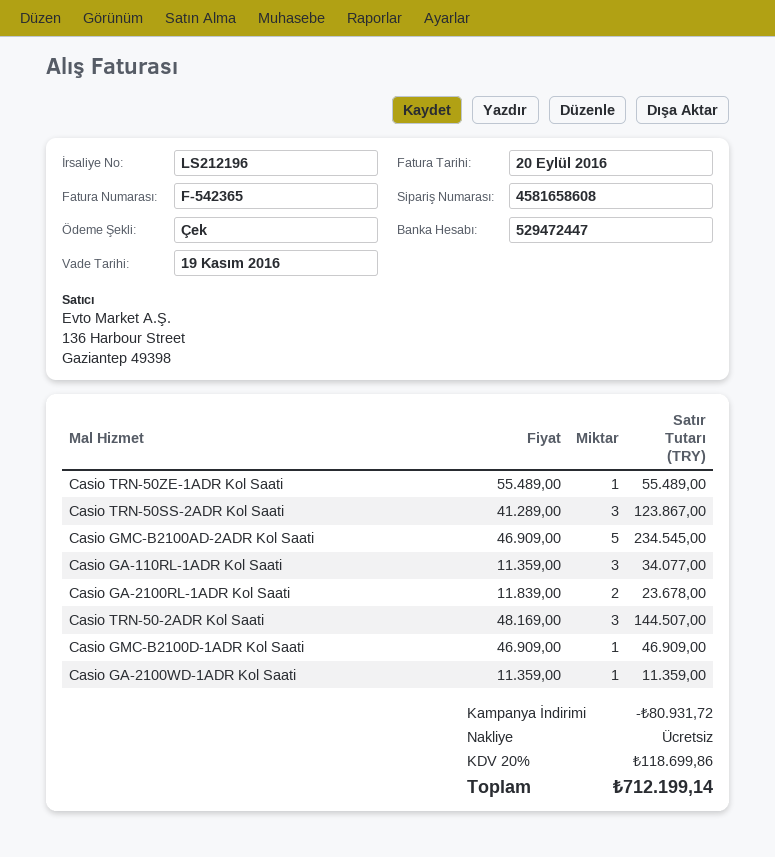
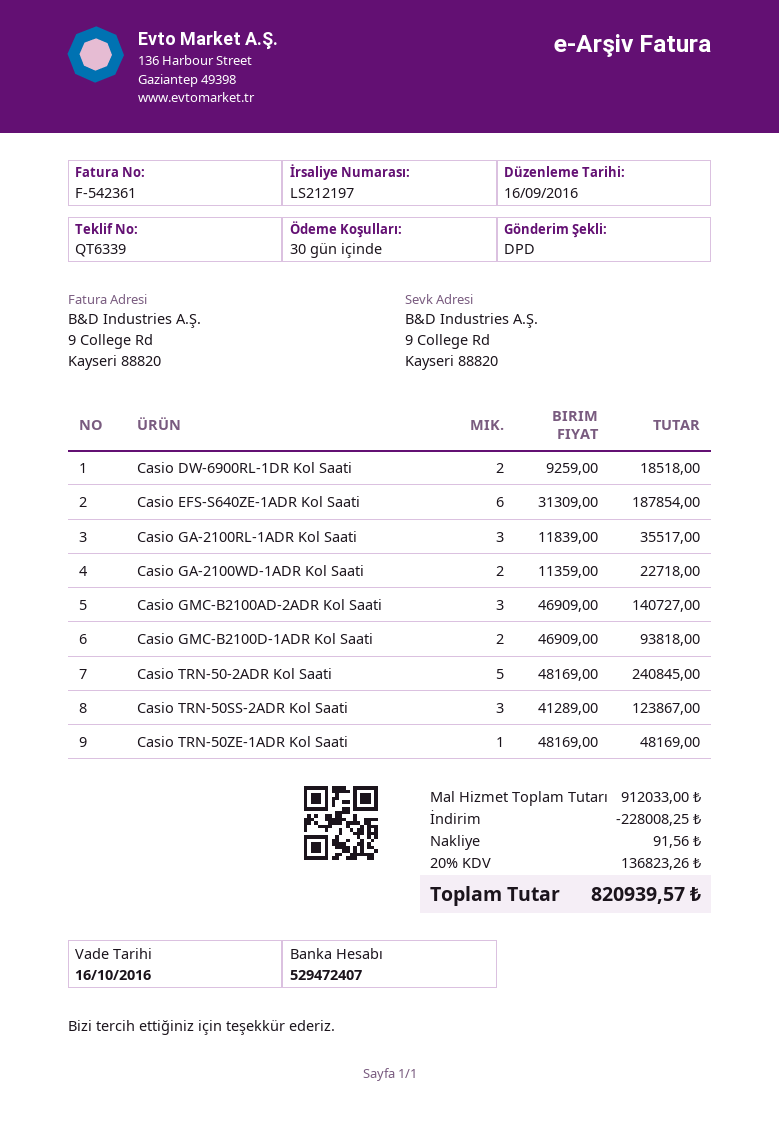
delivery note number: LS212196 -> LS212197
invoice number: F-542365 -> F-542361
invoice date: 2016-09-20 -> 2016-09-16
due date: 2016-11-19 -> 2016-10-16
bank account: 529472447 -> 529472407
Casio TRN-50ZE-1ADR Kol Saati: 1 x 55489.00 = 55489.00 -> 1 x 48169.00 = 48169.00
Casio GMC-B2100AD-2ADR Kol Saati: 5 x 46909.00 = 234545.00 -> 3 x 46909.00 = 140727.00
Casio GA-110RL-1ADR Kol Saati: 3 x 11359.00 = 34077.00 -> none
Casio GA-2100RL-1ADR Kol Saati: 2 x 11839.00 = 23678.00 -> 3 x 11839.00 = 35517.00
Casio TRN-50-2ADR Kol Saati: 3 x 48169.00 = 144507.00 -> 5 x 48169.00 = 240845.00
Casio GMC-B2100D-1ADR Kol Saati: 1 x 46909.00 = 46909.00 -> 2 x 46909.00 = 93818.00
Casio GA-2100WD-1ADR Kol Saati: 1 x 11359.00 = 11359.00 -> 2 x 11359.00 = 22718.00
Casio DW-6900RL-1DR Kol Saati: none -> 2 x 9259.00 = 18518.00
Casio EFS-S640ZE-1ADR Kol Saati: none -> 6 x 31309.00 = 187854.00
discount: 80931.72 -> 228008.25
shipping: 0.00 -> 91.56
tax: 20% = 118699.86 -> 20% = 136823.26
total: 712199.14 -> 820939.57

